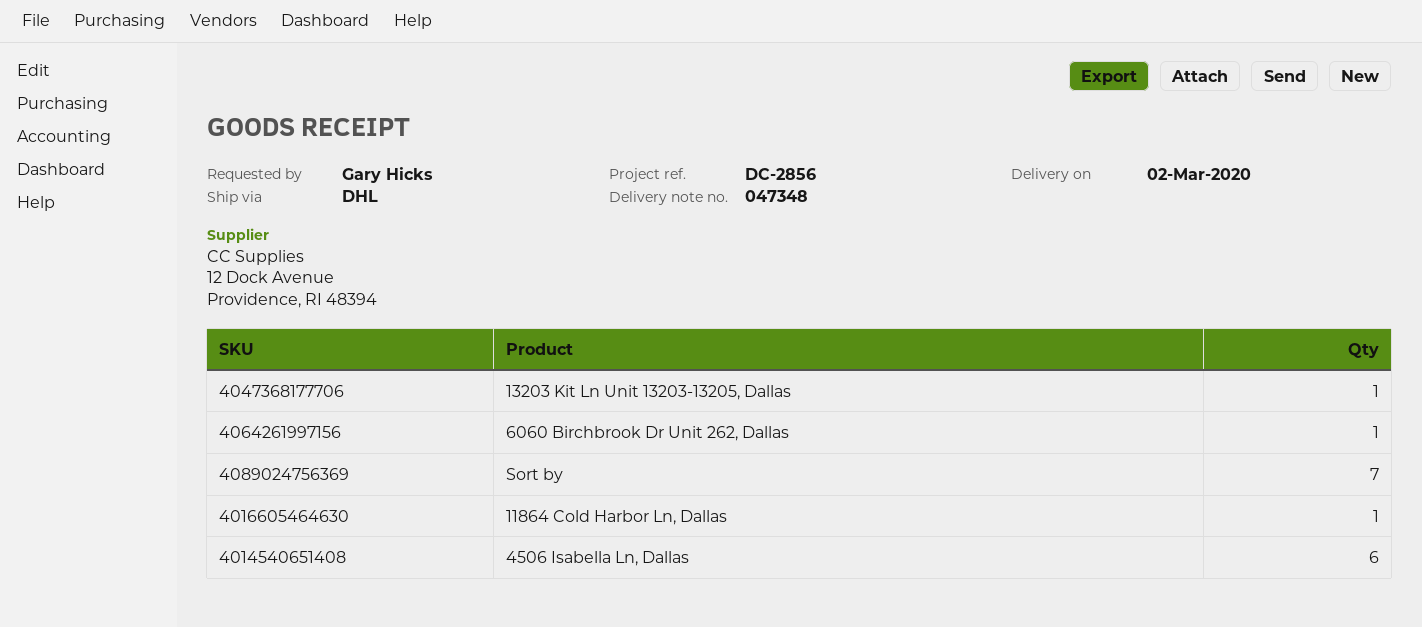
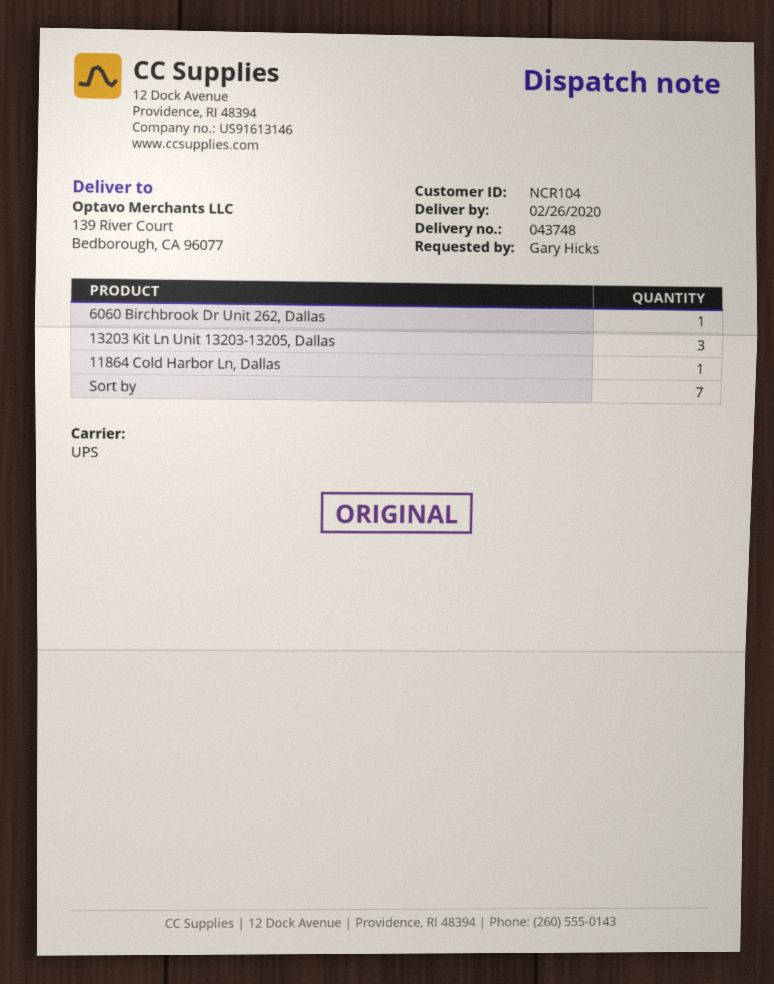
delivery note number: 047348 -> 043748
delivery date: 2020-03-02 -> 2020-02-26
shipping method: DHL -> UPS
13203 Kit Ln Unit 13203-13205, Dallas: 1 -> 3
4506 Isabella Ln, Dallas: 6 -> none

